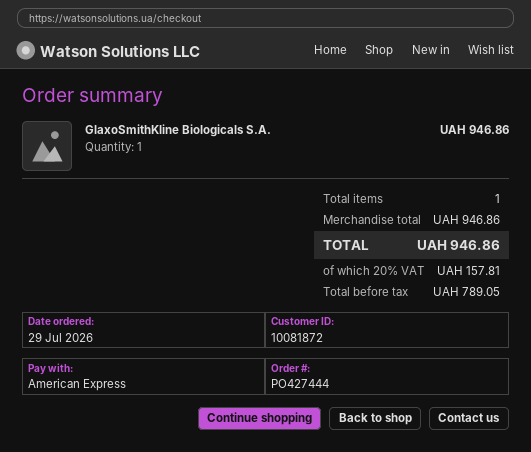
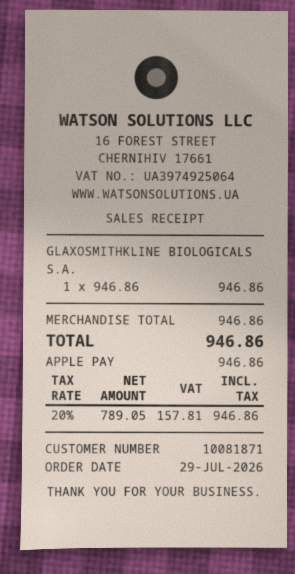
customer number: 10081872 -> 10081871
payment method: American Express -> Apple Pay

